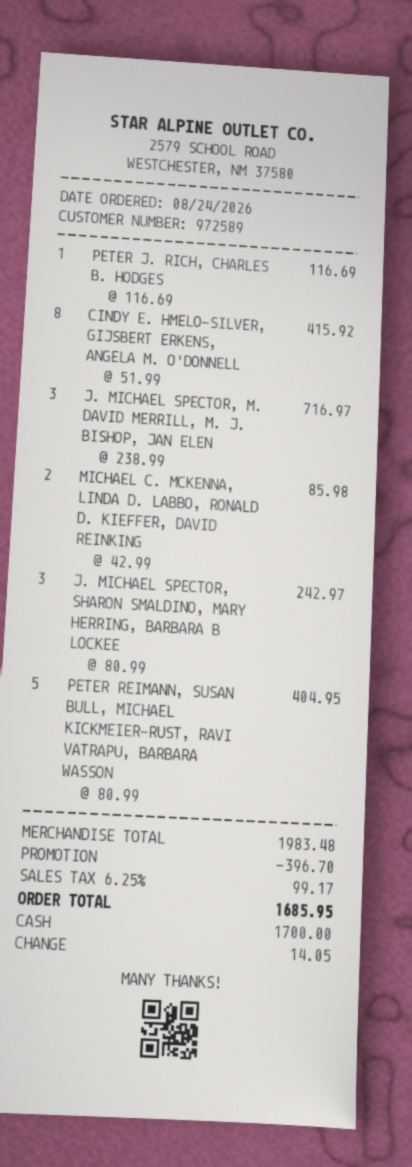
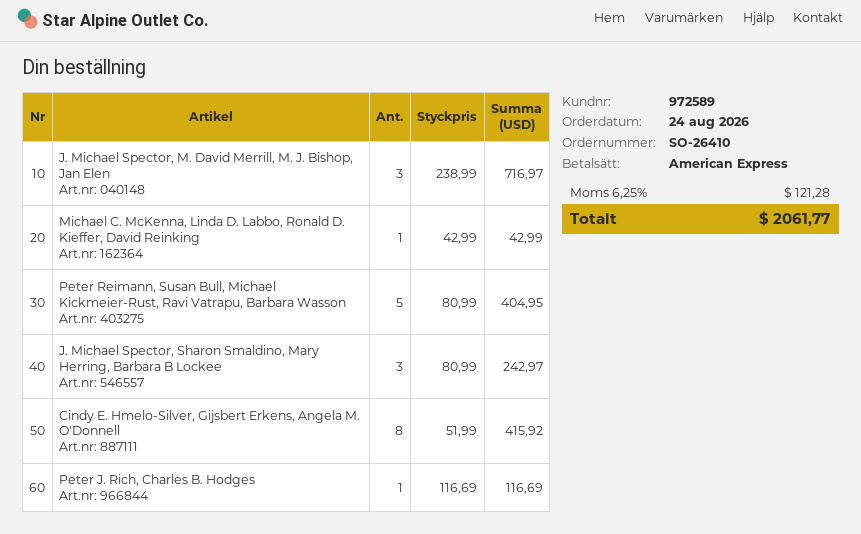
payment method: cash -> American Express
MICHAEL C. MCKENNA, LINDA D. LABBO, RONALD D. KIEFFER, DAVID REINKING: 2 x 42.99 = 85.98 -> 1 x 42.99 = 42.99
discount: 396.70 -> none
tax: 6.25% = 99.17 -> 6.25% = 121.28
total: 1685.95 -> 2061.77

